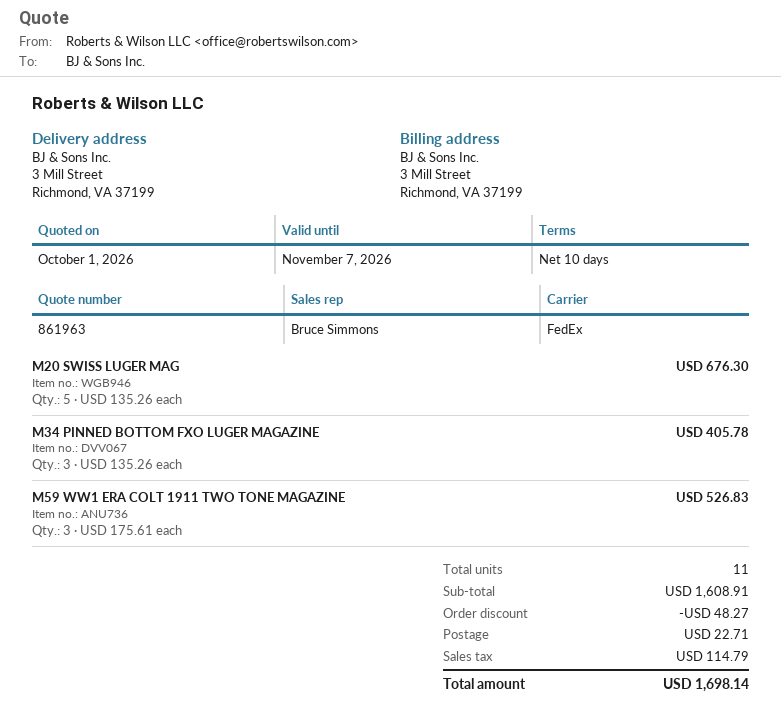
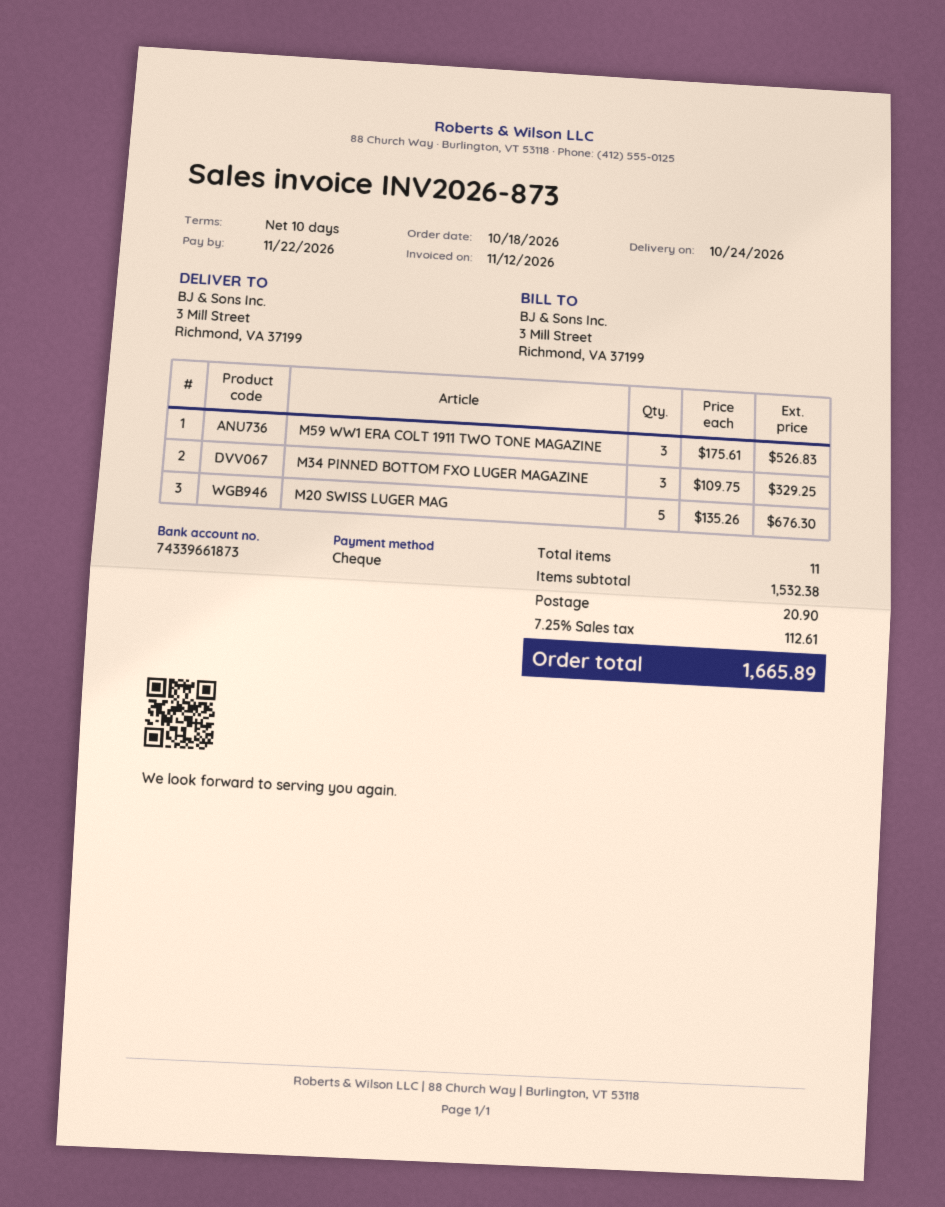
M34 PINNED BOTTOM FXO LUGER MAGAZINE: 3 x 135.26 = 405.78 -> 3 x 109.75 = 329.25
subtotal: 1608.91 -> 1532.38
discount: 48.27 -> none
shipping: 22.71 -> 20.90
tax: 114.79 -> 112.61
total: 1698.14 -> 1665.89

